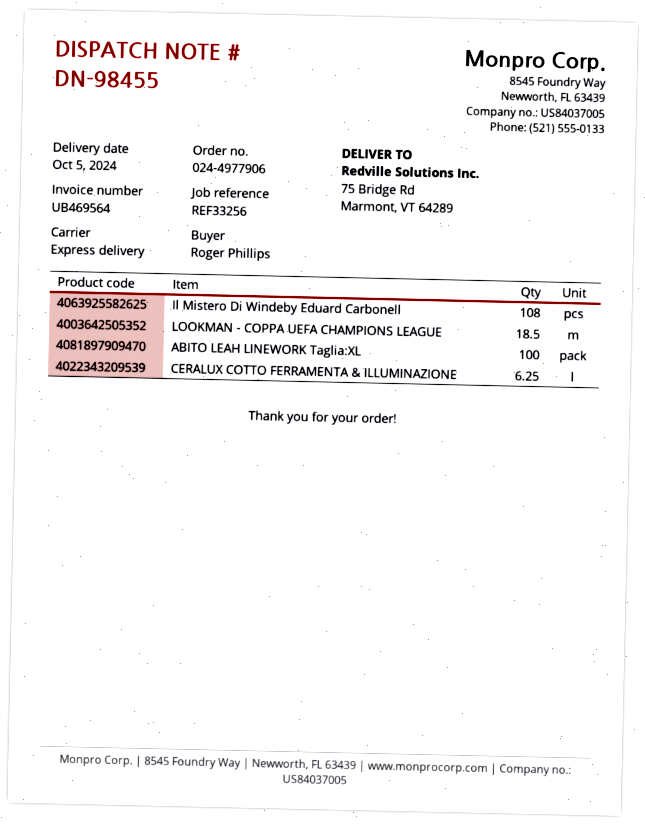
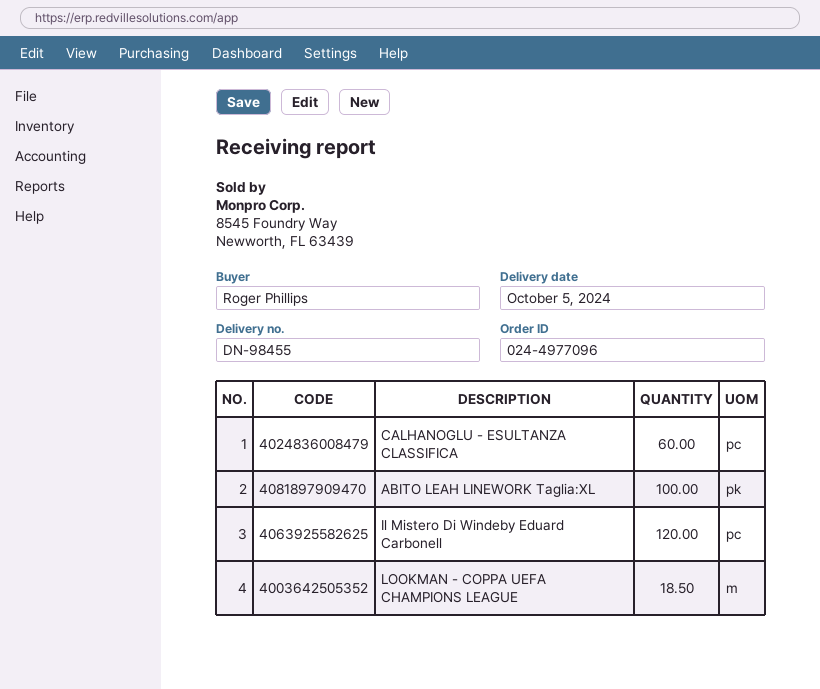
order number: 024-4977906 -> 024-4977096
Il Mistero Di Windeby Eduard Carbonell: 108 -> 120
CERALUX COTTO FERRAMENTA & ILLUMINAZIONE: 6.25 -> none
CALHANOGLU - ESULTANZA CLASSIFICA: none -> 60

